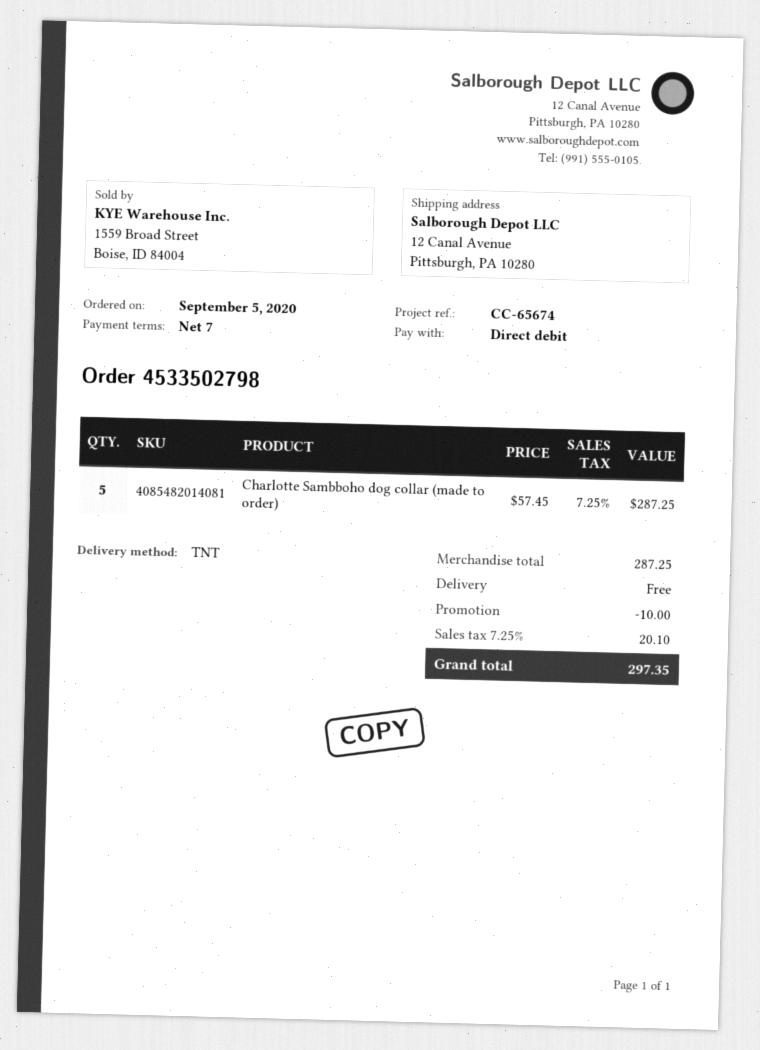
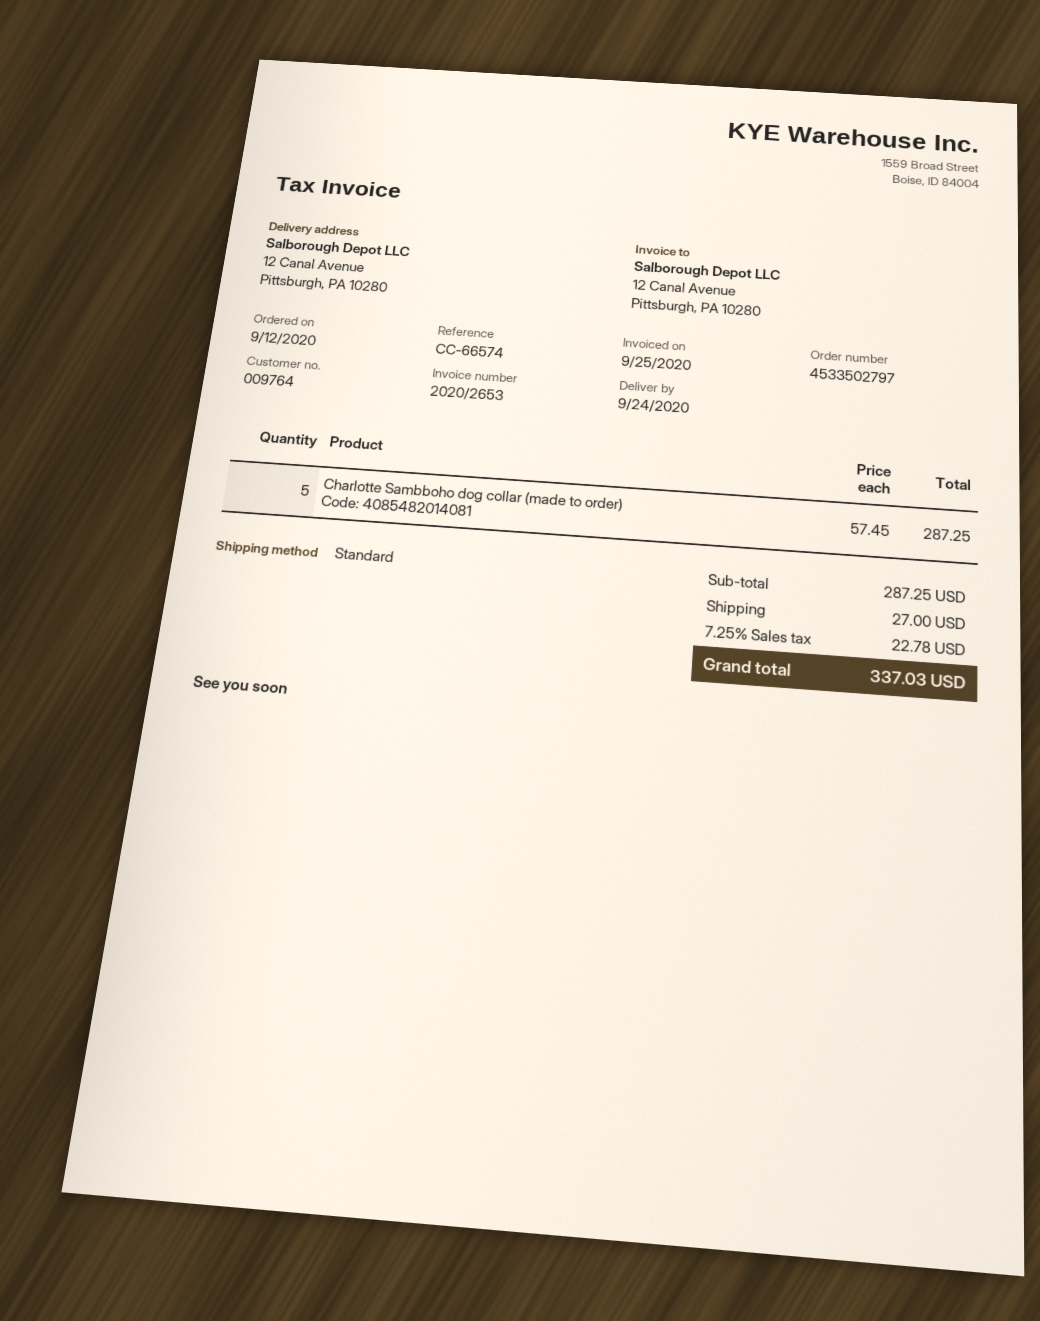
order number: 4533502798 -> 4533502797
order date: 2020-09-05 -> 2020-09-12
reference: CC-65674 -> CC-66574
shipping method: TNT -> standard
discount: 10.00 -> none
shipping: 0.00 -> 27.00
tax: 7.25% = 20.10 -> 7.25% = 22.78
total: 297.35 -> 337.03

